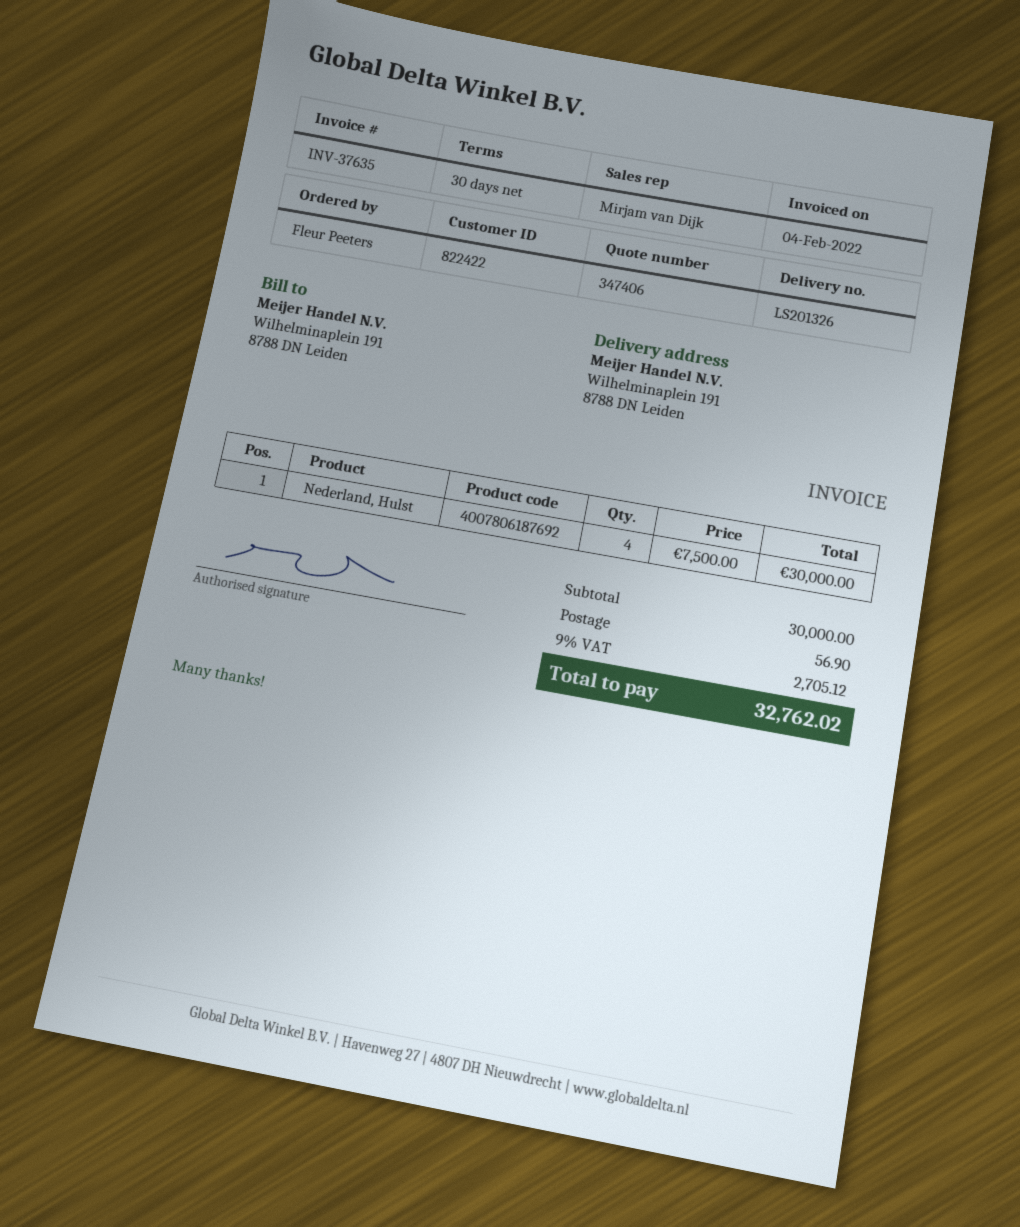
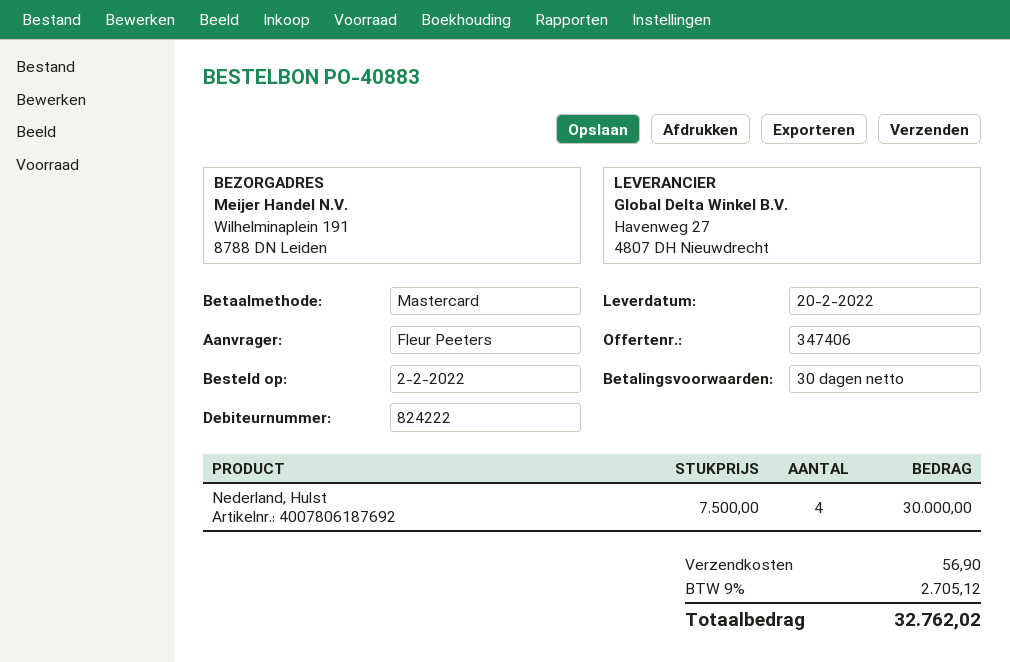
customer number: 822422 -> 824222

